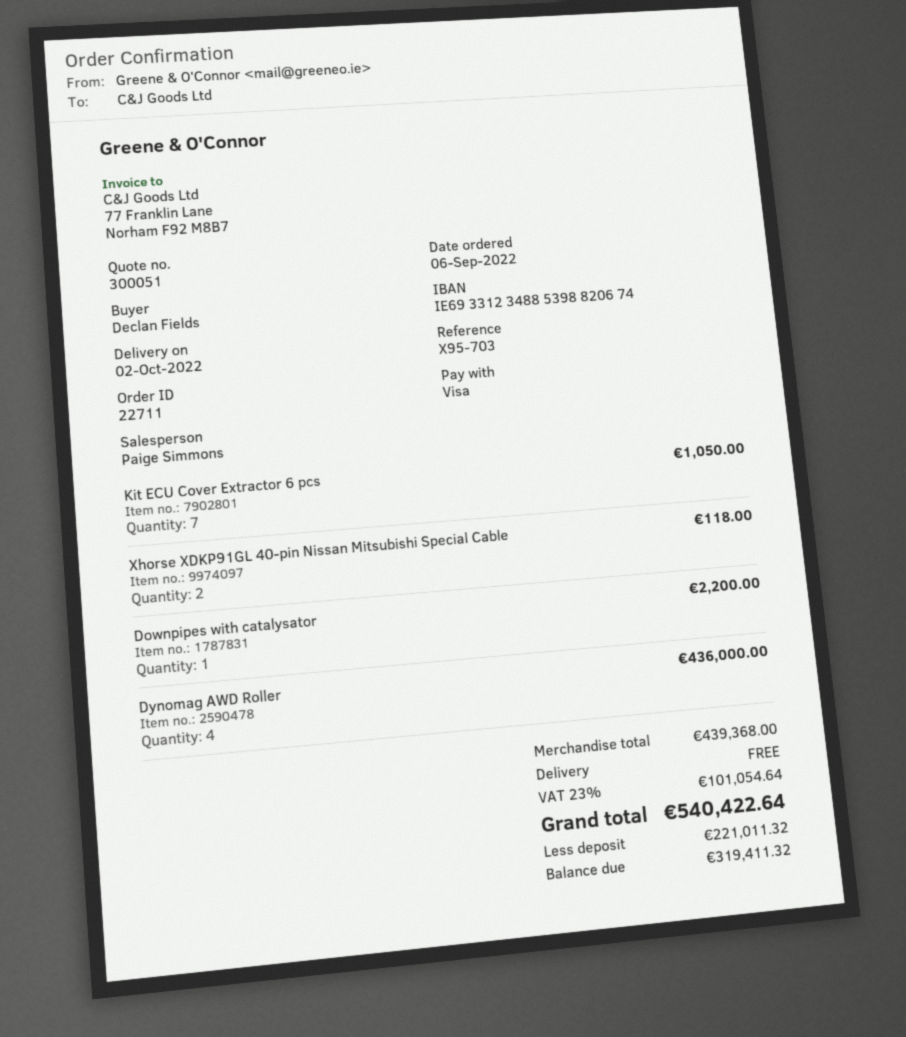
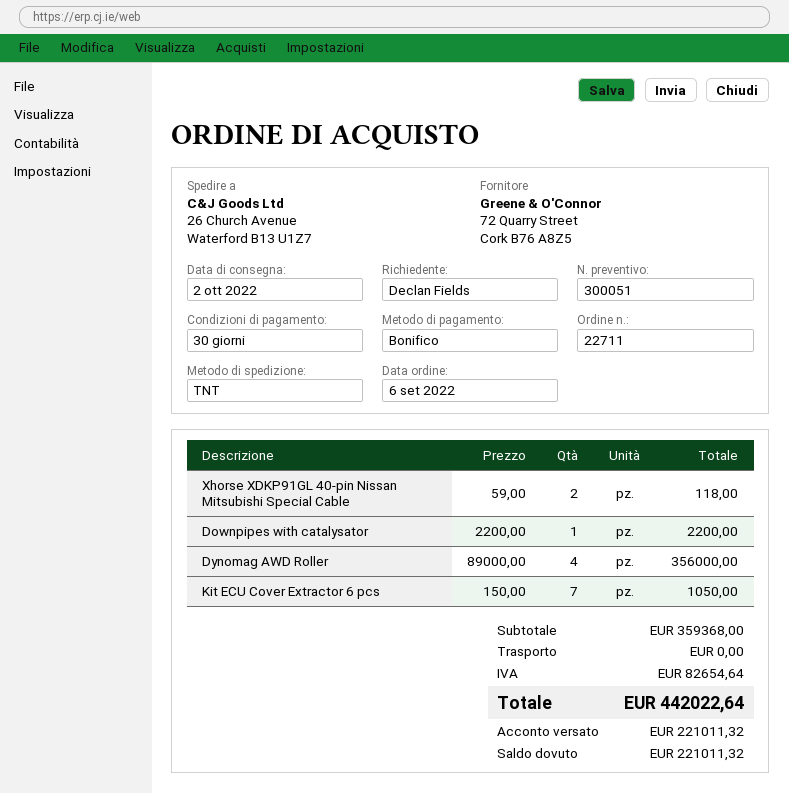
payment method: Visa -> bank transfer
Dynomag AWD Roller: 4 for 436000.00 -> 4 for 356000.00
subtotal: 439368.00 -> 359368.00
tax: 101054.64 -> 82654.64
total: 540422.64 -> 442022.64
balance: 319411.32 -> 221011.32

